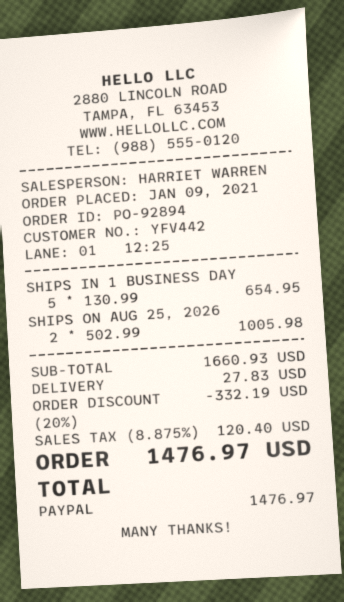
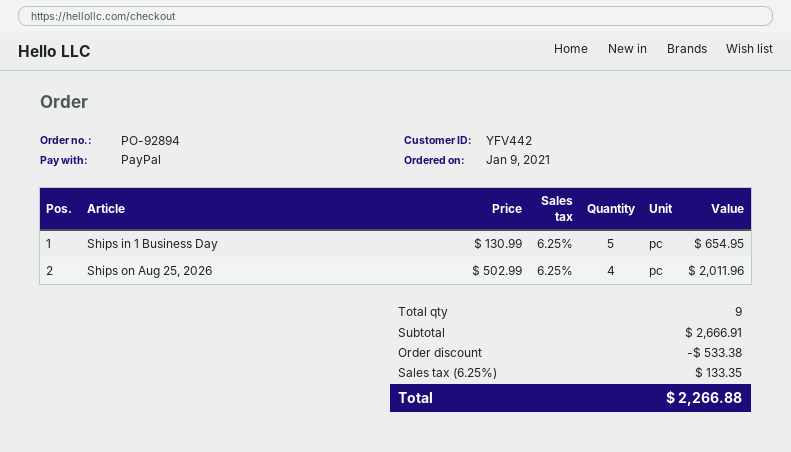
SHIPS ON AUG 25, 2026: 2 x 502.99 = 1005.98 -> 4 x 502.99 = 2011.96
subtotal: 1660.93 -> 2666.91
discount: 332.19 -> 533.38
shipping: 27.83 -> none
tax: 8.875% = 120.40 -> 6.25% = 133.35
total: 1476.97 -> 2266.88

